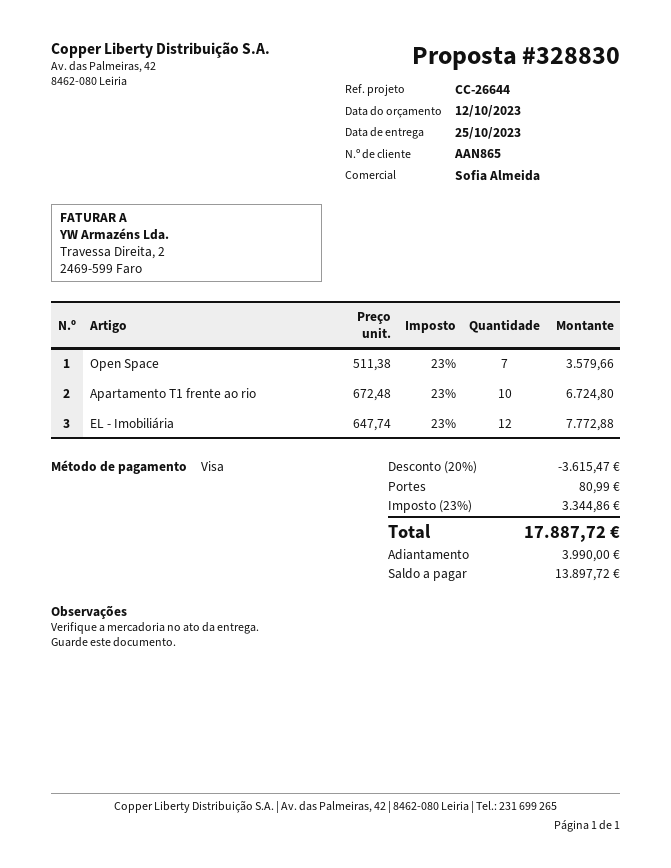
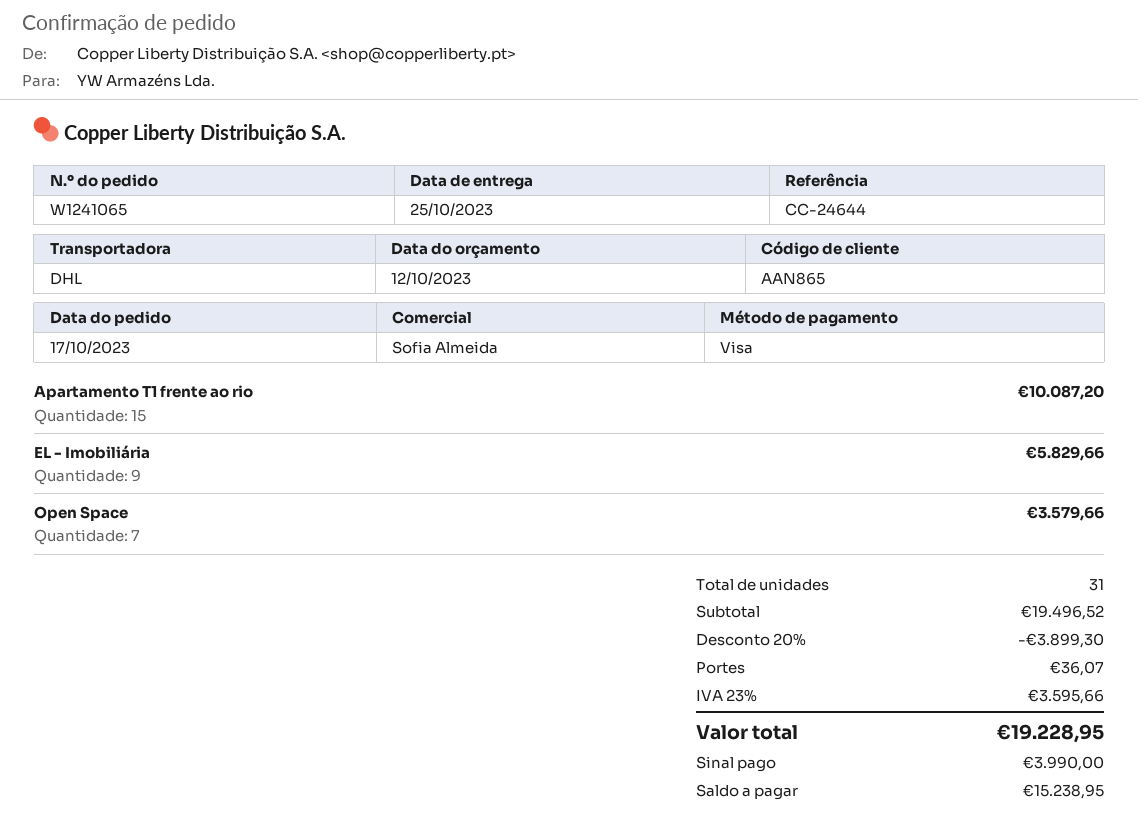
reference: CC-26644 -> CC-24644
Apartamento T1 frente ao rio: 10 for 6724.80 -> 15 for 10087.20
EL - Imobiliária: 12 for 7772.88 -> 9 for 5829.66
discount: 20% = 3615.47 -> 20% = 3899.30
shipping: 80.99 -> 36.07
tax: 23% = 3344.86 -> 23% = 3595.66
total: 17887.72 -> 19228.95
balance: 13897.72 -> 15238.95

